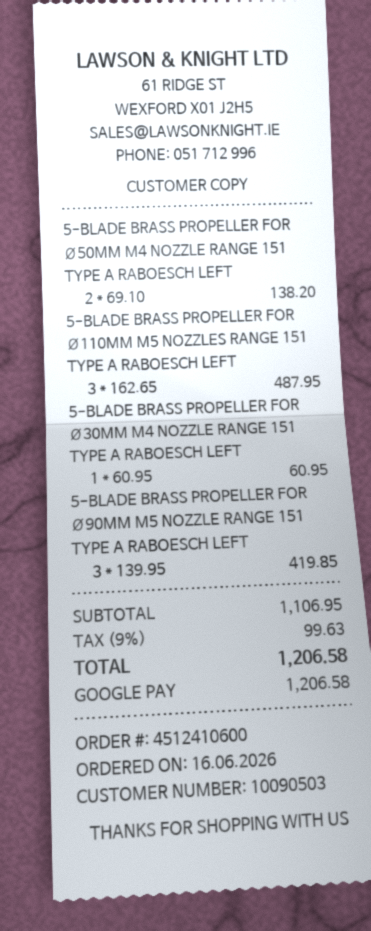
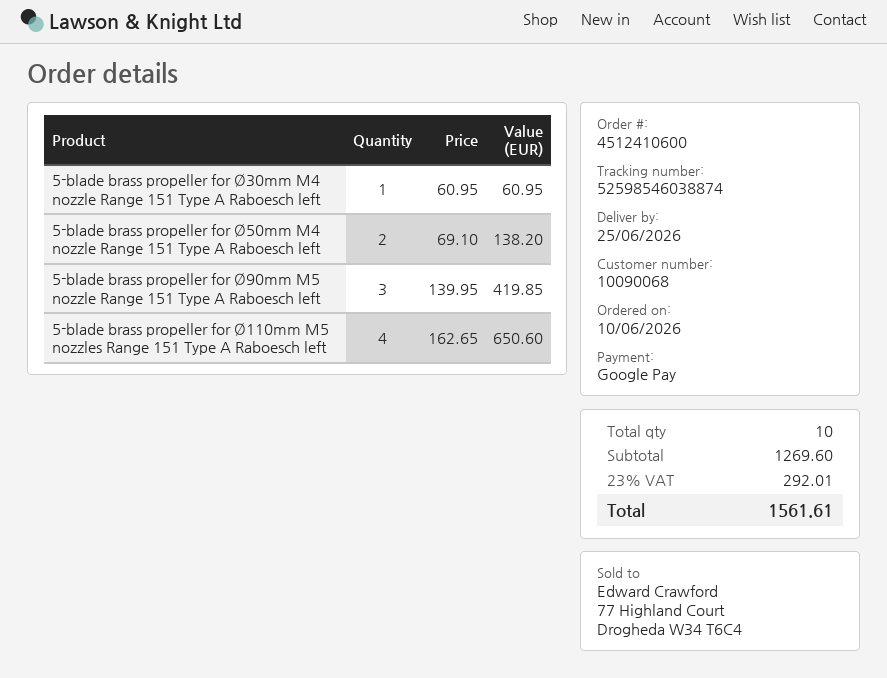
order date: 2026-06-16 -> 2026-06-10
customer number: 10090503 -> 10090068
5-BLADE BRASS PROPELLER FOR Ø110MM M5 NOZZLES RANGE 151 TYPE A RABOESCH LEFT: 3 x 162.65 = 487.95 -> 4 x 162.65 = 650.60
subtotal: 1106.95 -> 1269.60
tax: 9% = 99.63 -> 23% = 292.01
total: 1206.58 -> 1561.61

